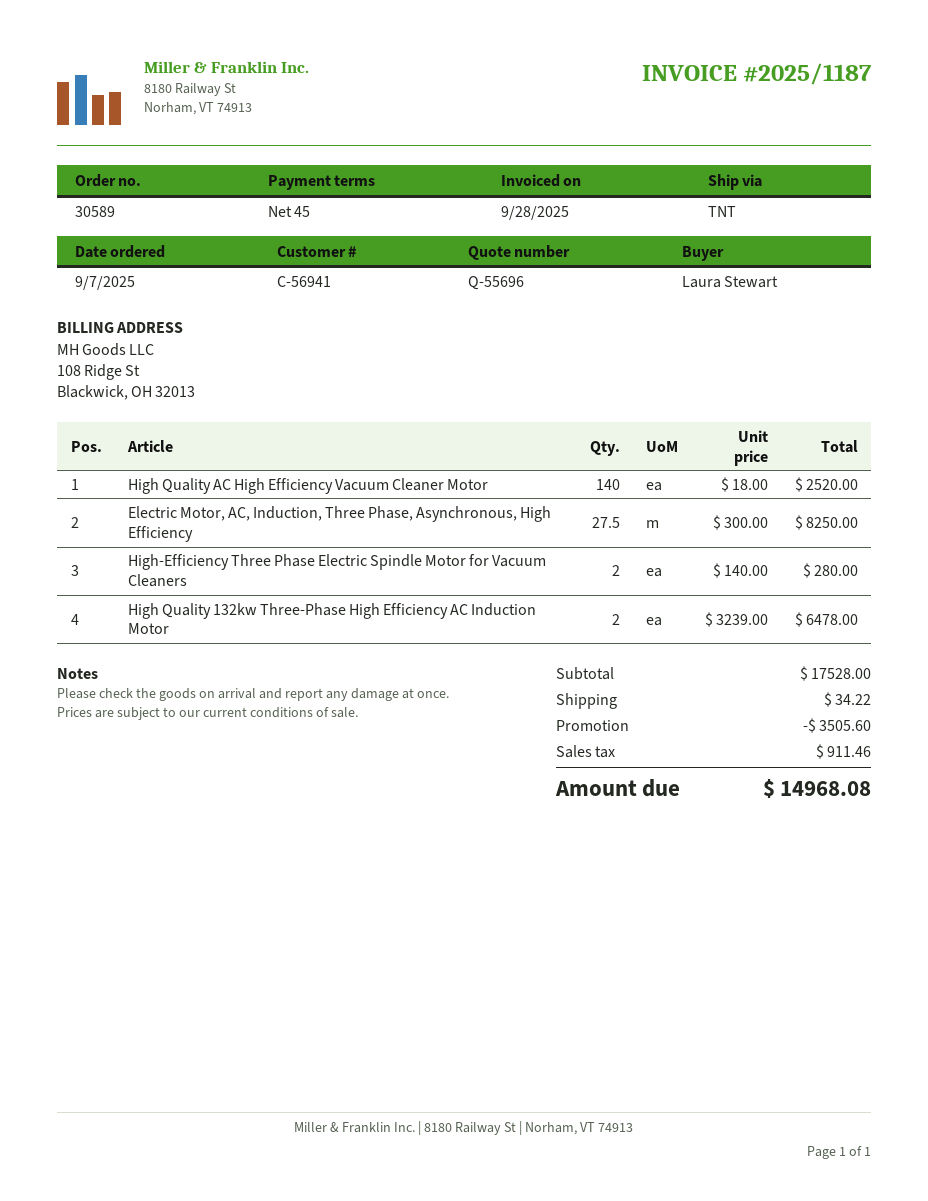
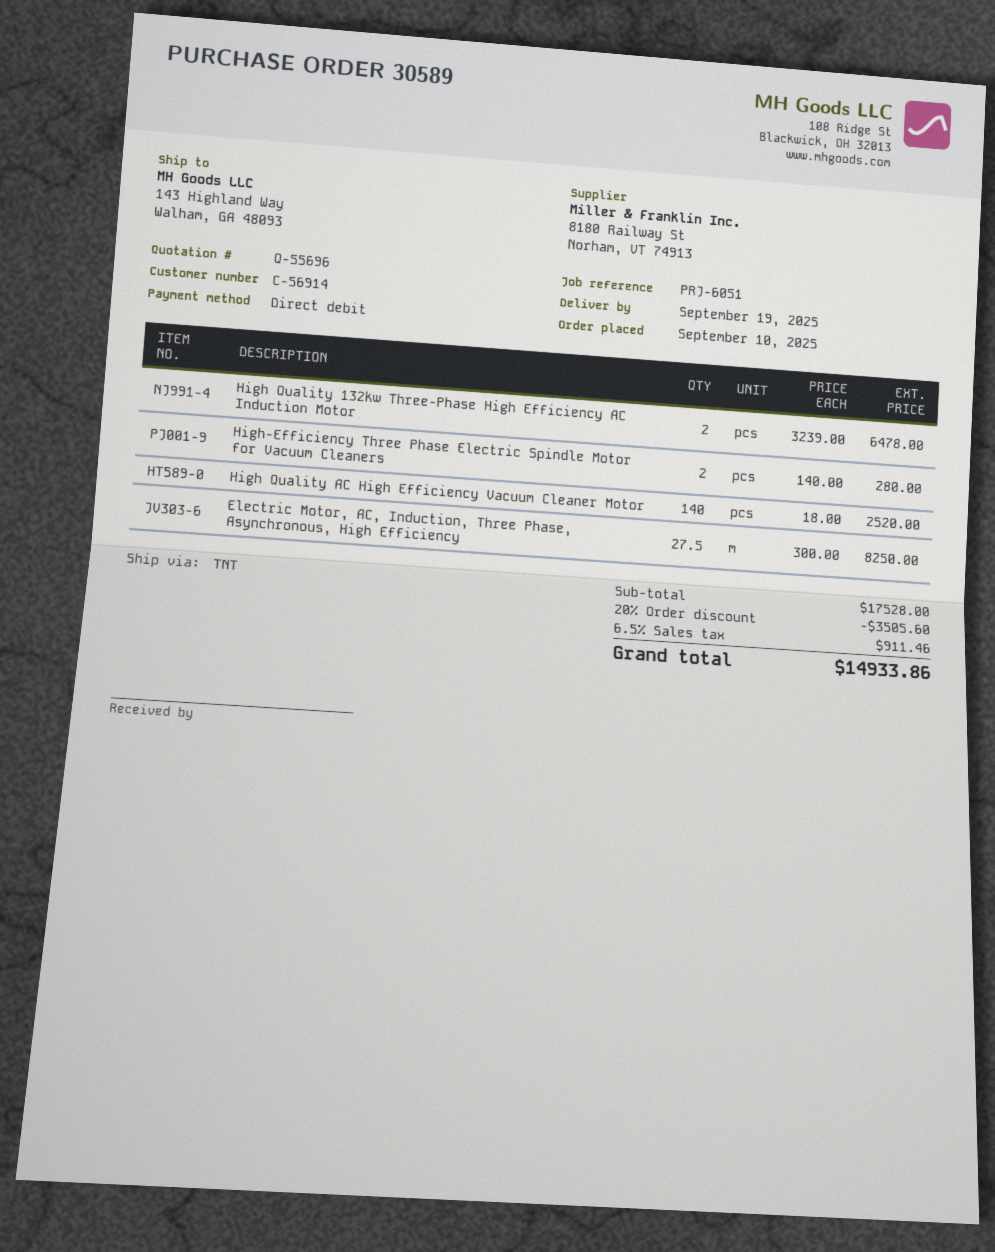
order date: 2025-09-07 -> 2025-09-10
customer number: C-56941 -> C-56914
shipping: 34.22 -> none
total: 14968.08 -> 14933.86

